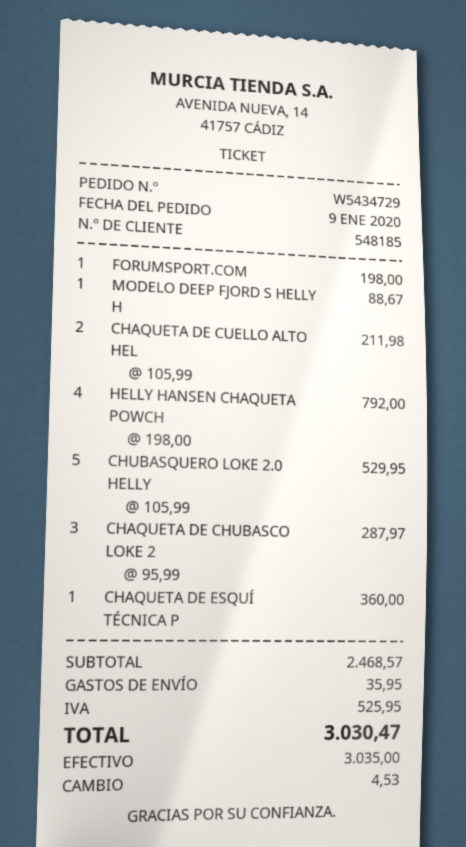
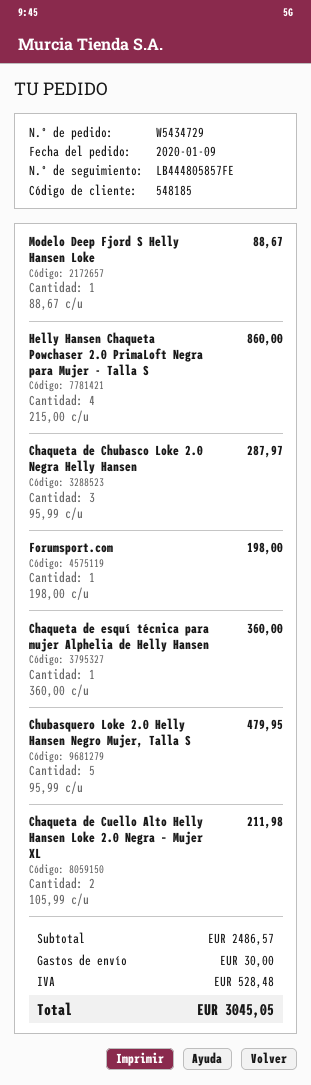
HELLY HANSEN CHAQUETA POWCH: 4 x 198.00 = 792.00 -> 4 x 215.00 = 860.00
CHUBASQUERO LOKE 2.0 HELLY: 5 x 105.99 = 529.95 -> 5 x 95.99 = 479.95
subtotal: 2468.57 -> 2486.57
shipping: 35.95 -> 30.00
tax: 525.95 -> 528.48
total: 3030.47 -> 3045.05

